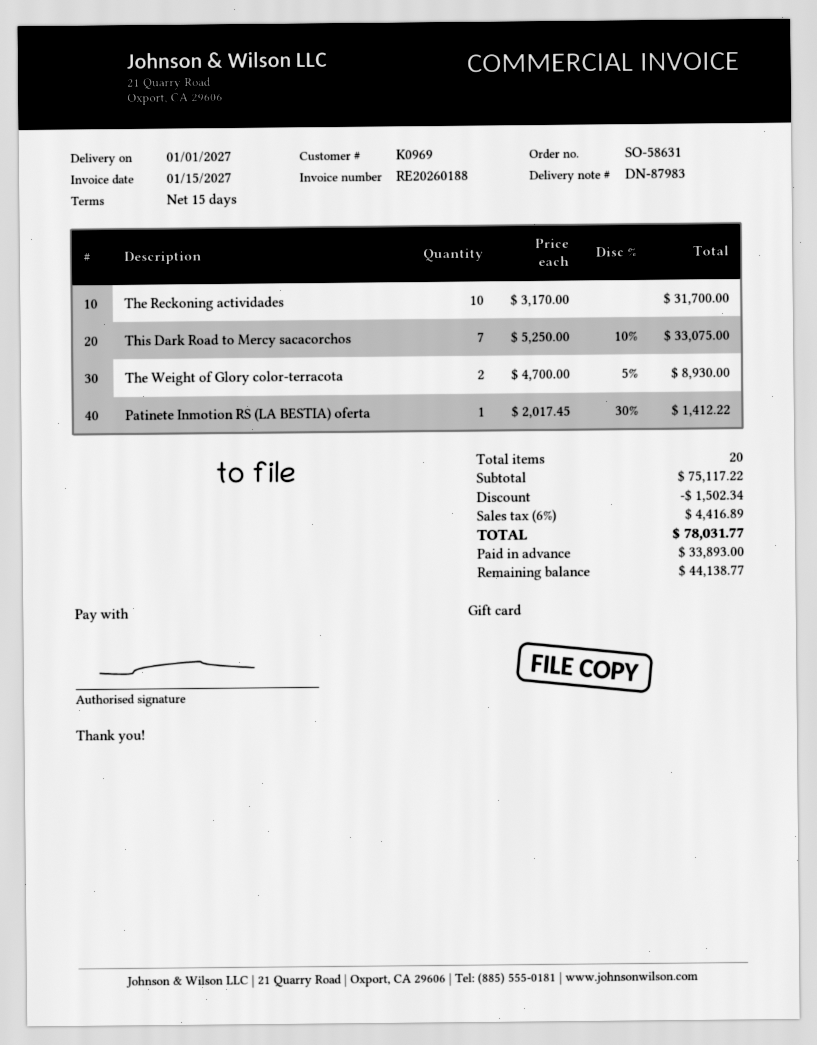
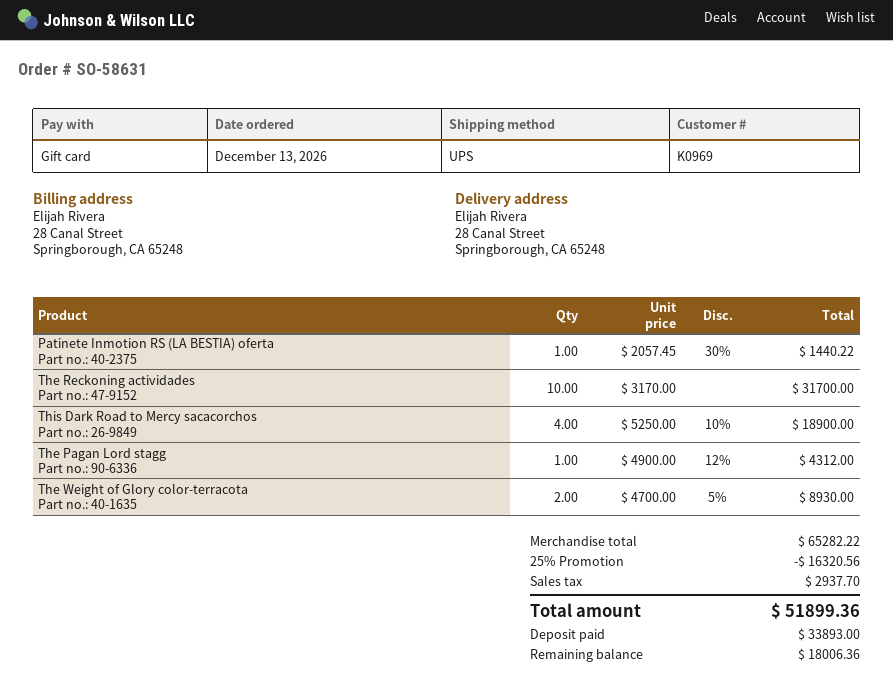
This Dark Road to Mercy sacacorchos: 7 x 5250.00 - 10% = 33075.00 -> 4 x 5250.00 - 10% = 18900.00
Patinete Inmotion RS (LA BESTIA) oferta: 1 x 2017.45 - 30% = 1412.22 -> 1 x 2057.45 - 30% = 1440.22
The Pagan Lord stagg: none -> 1 x 4900.00 - 12% = 4312.00
subtotal: 75117.22 -> 65282.22
discount: 1502.34 -> 16320.56
tax: 4416.89 -> 2937.70
total: 78031.77 -> 51899.36
balance: 44138.77 -> 18006.36

